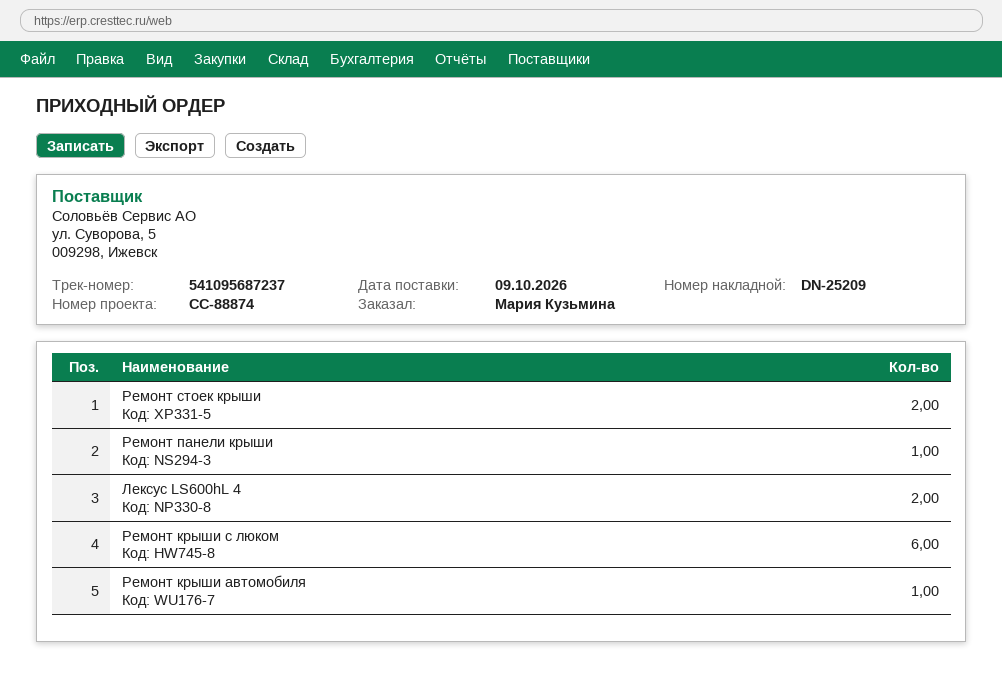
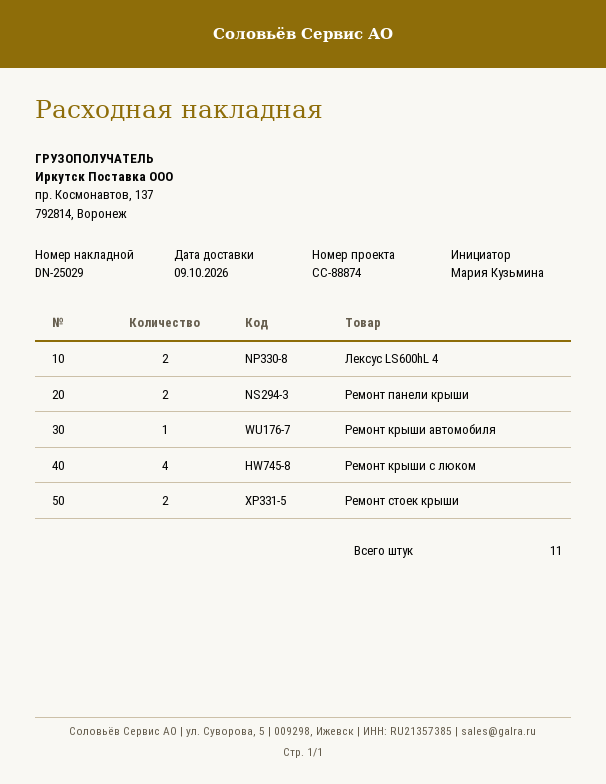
delivery note number: DN-25209 -> DN-25029
Ремонт панели крыши: 1 -> 2
Ремонт крыши с люком: 6 -> 4

